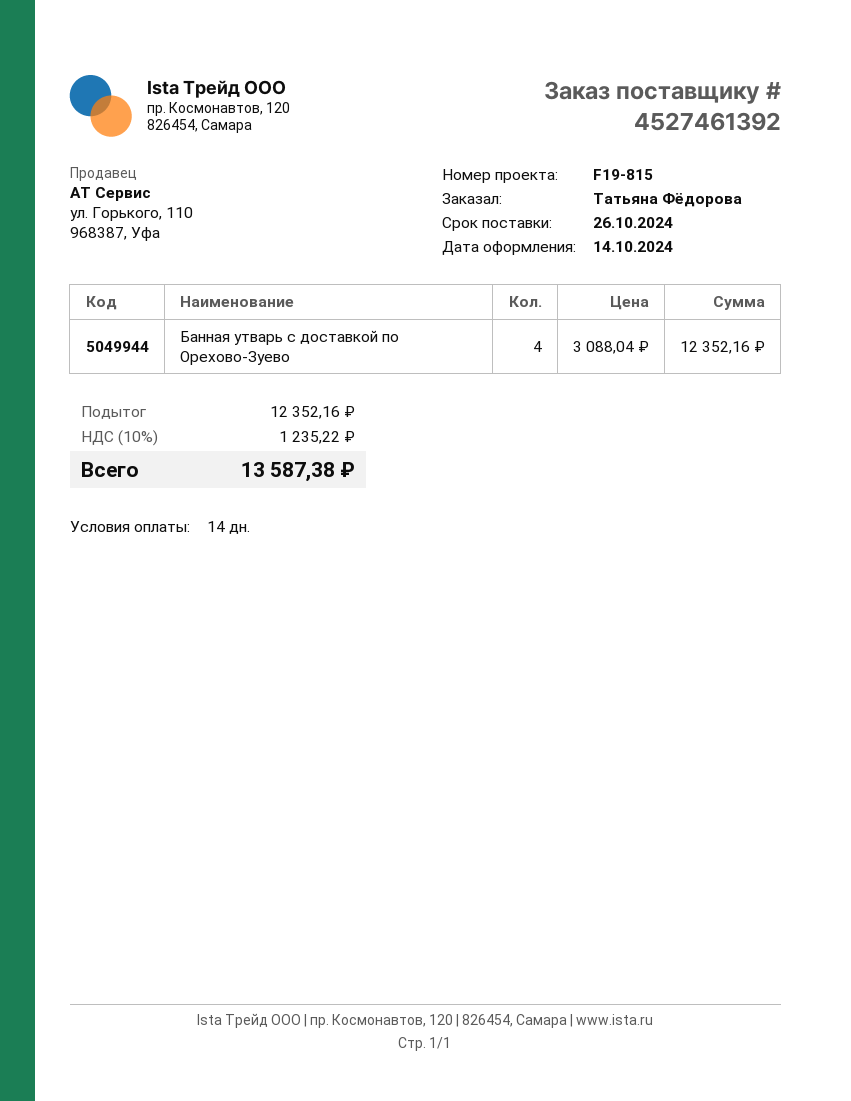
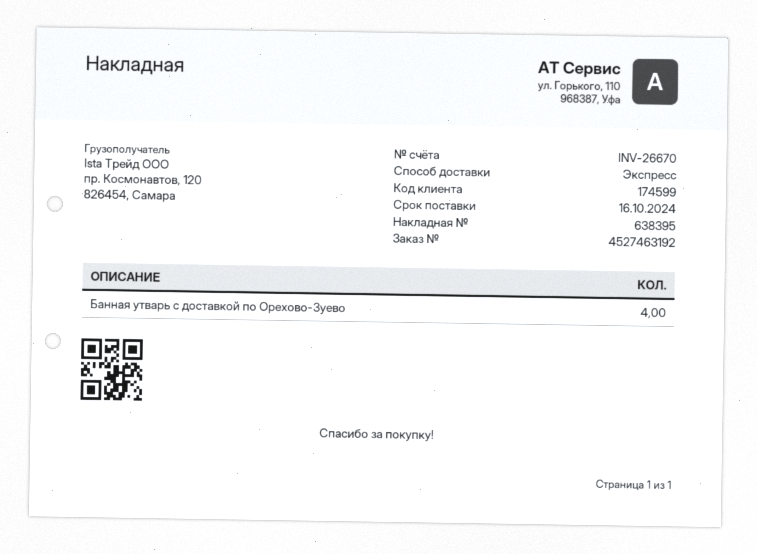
order number: 4527461392 -> 4527463192
delivery date: 2024-10-26 -> 2024-10-16

